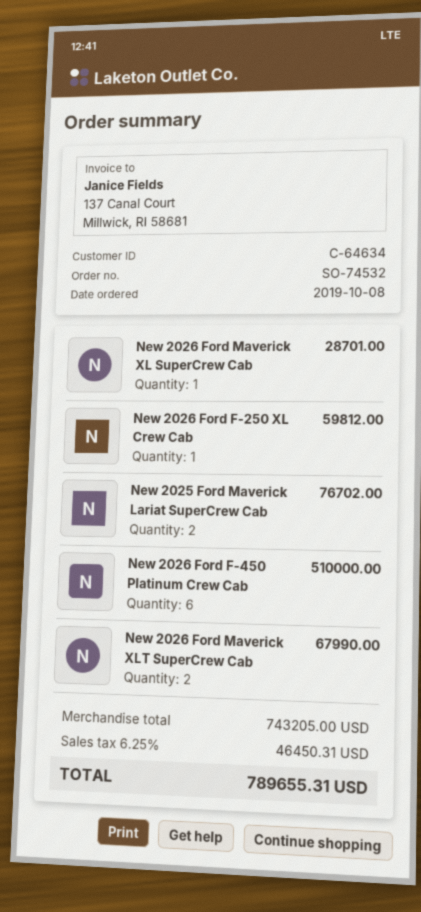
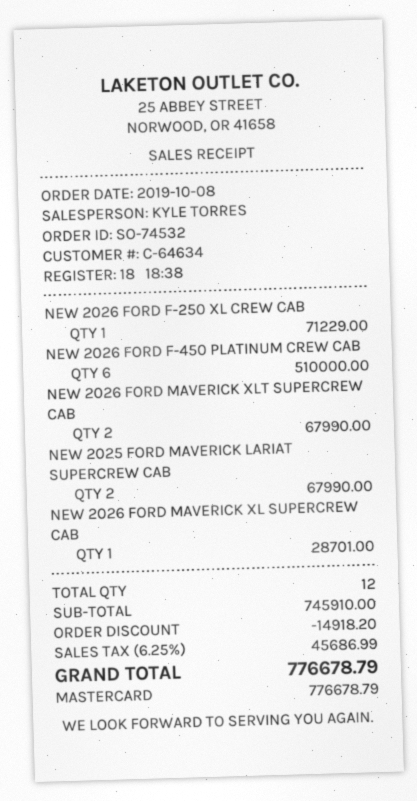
New 2026 Ford F-250 XL Crew Cab: 1 for 59812.00 -> 1 for 71229.00
New 2025 Ford Maverick Lariat SuperCrew Cab: 2 for 76702.00 -> 2 for 67990.00
subtotal: 743205.00 -> 745910.00
discount: none -> 14918.20
tax: 6.25% = 46450.31 -> 6.25% = 45686.99
total: 789655.31 -> 776678.79

